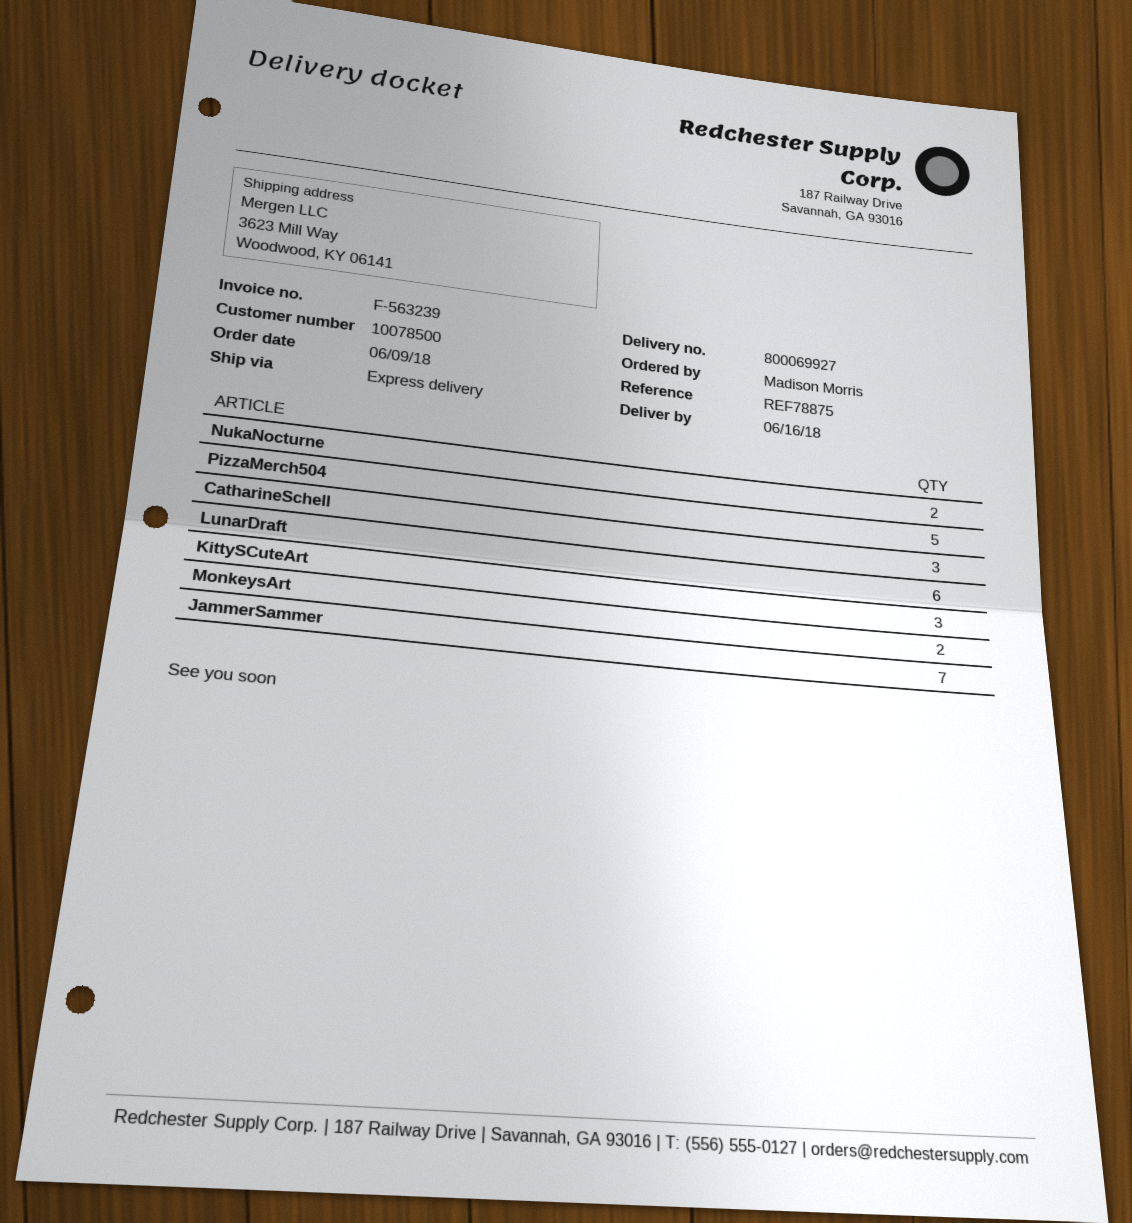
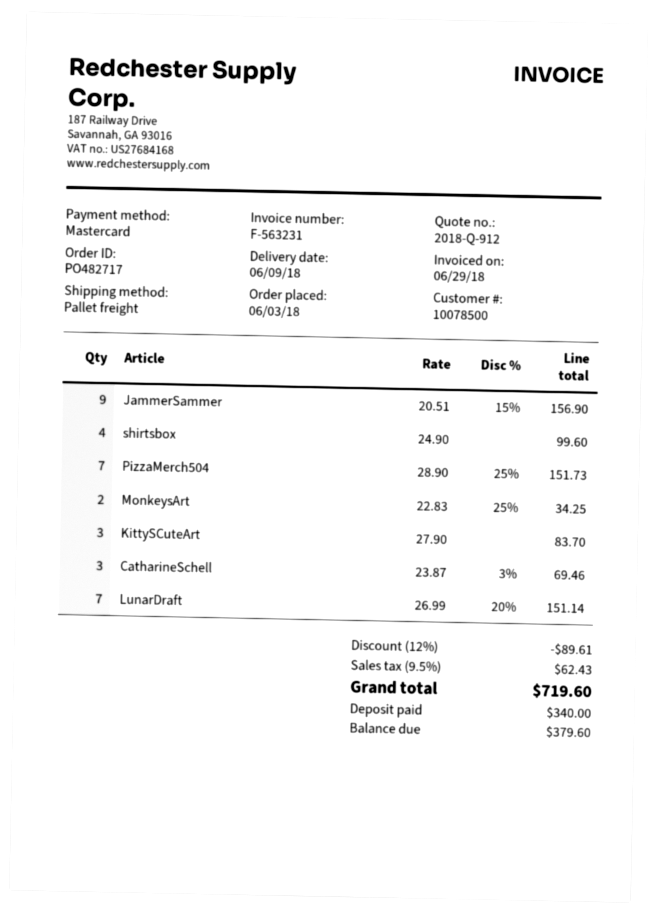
order date: 2018-06-09 -> 2018-06-03
delivery date: 2018-06-16 -> 2018-06-09
invoice number: F-563239 -> F-563231
shipping method: express -> pallet freight
NukaNocturne: 2 -> none
PizzaMerch504: 5 -> 7
LunarDraft: 6 -> 7
JammerSammer: 7 -> 9
shirtsbox: none -> 4

